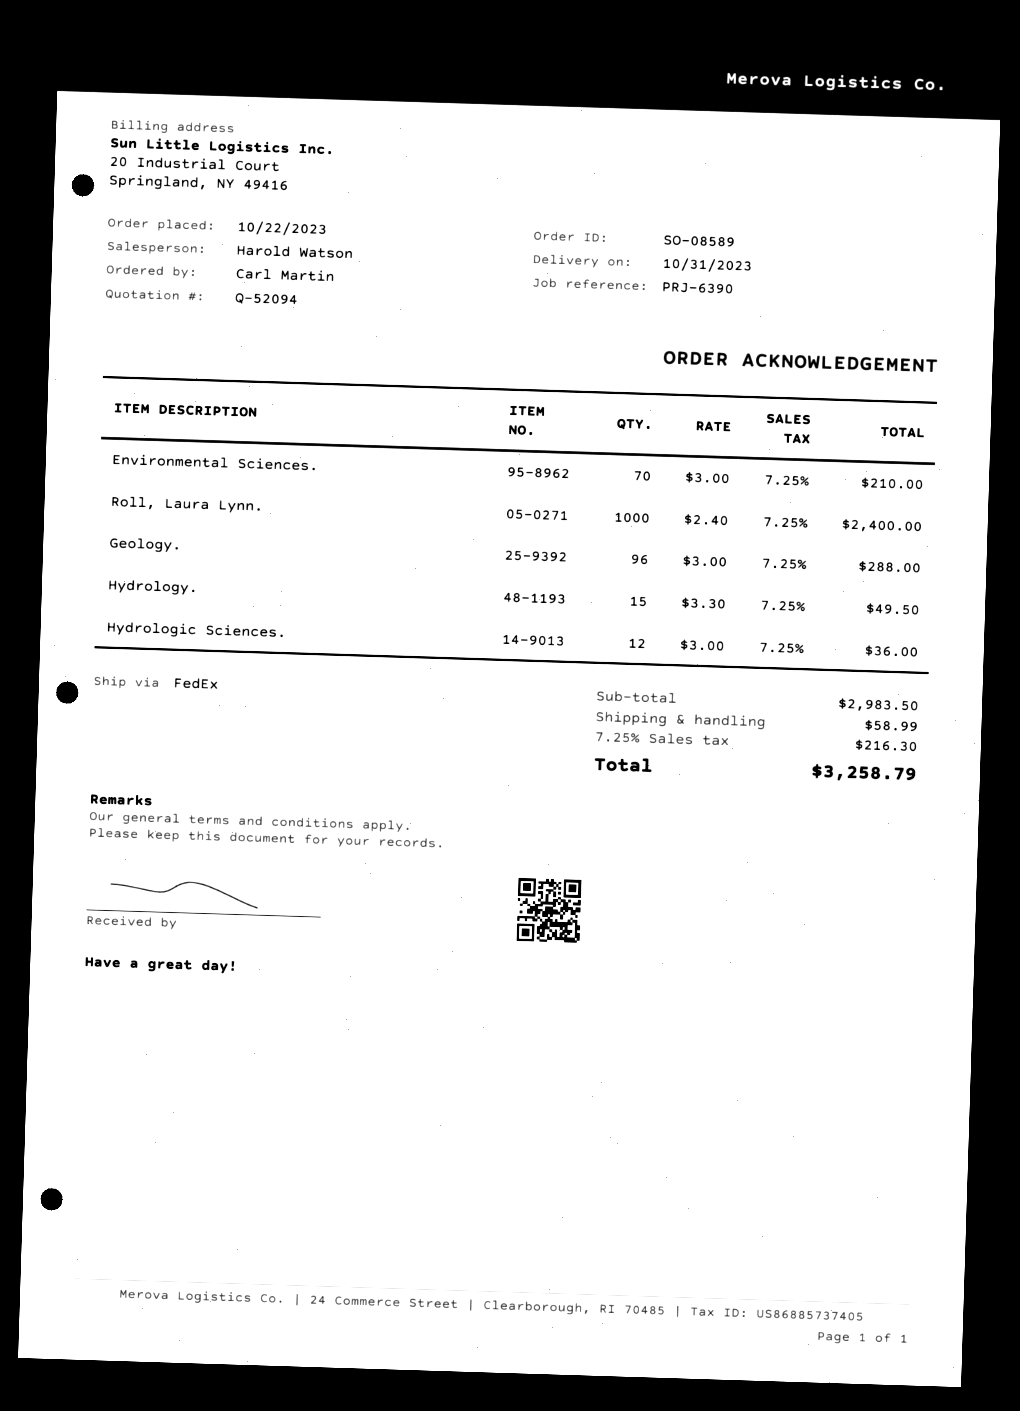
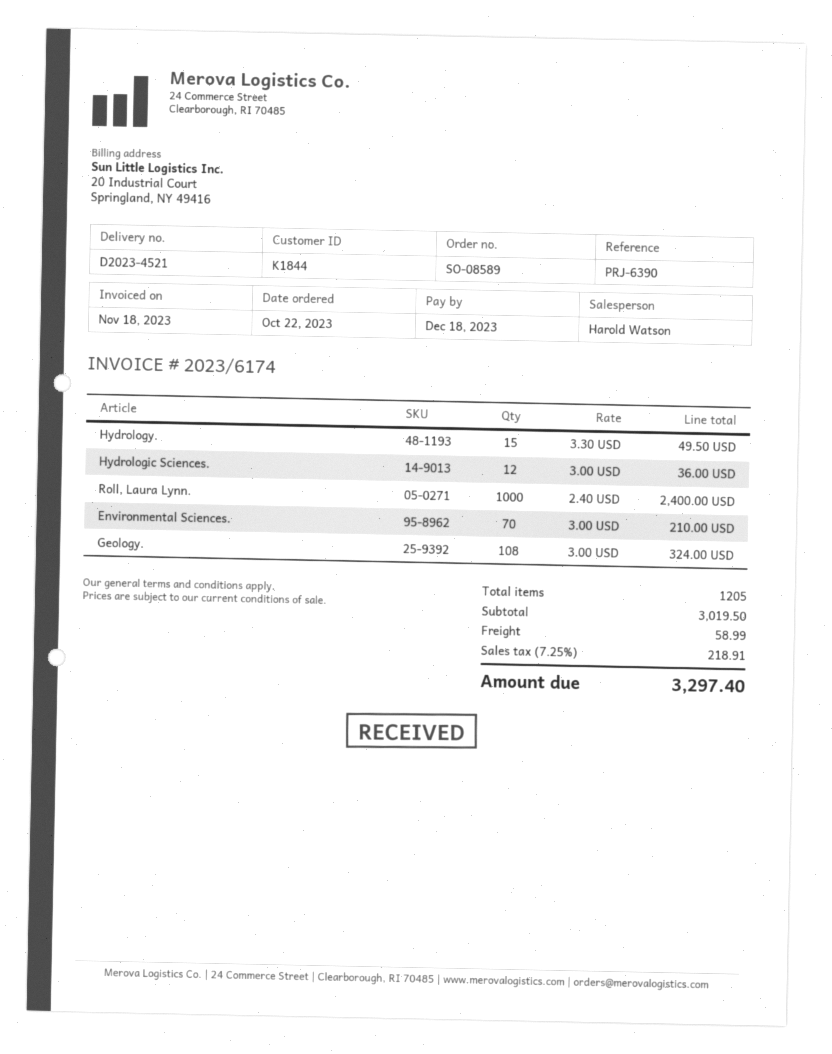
Geology.: 96 x 3.00 = 288.00 -> 108 x 3.00 = 324.00
subtotal: 2983.50 -> 3019.50
tax: 7.25% = 216.30 -> 7.25% = 218.91
total: 3258.79 -> 3297.40

